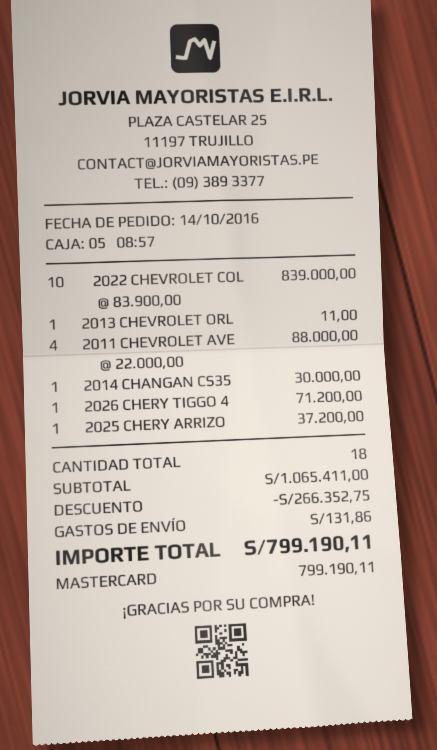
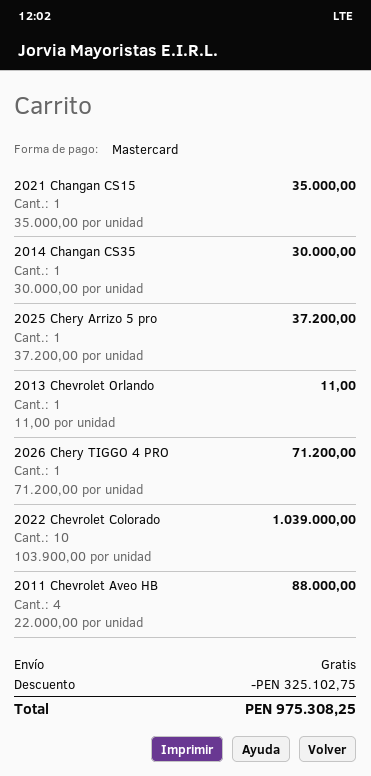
2022 CHEVROLET COL: 10 x 83900.00 = 839000.00 -> 10 x 103900.00 = 1039000.00
2021 Changan CS15: none -> 1 x 35000.00 = 35000.00
discount: 266352.75 -> 325102.75
shipping: 131.86 -> 0.00
total: 799190.11 -> 975308.25

